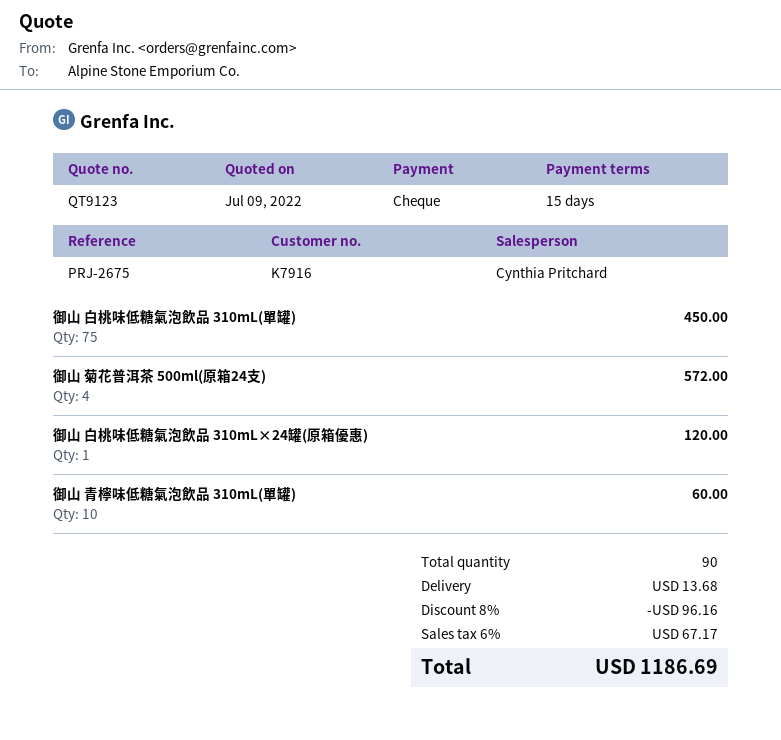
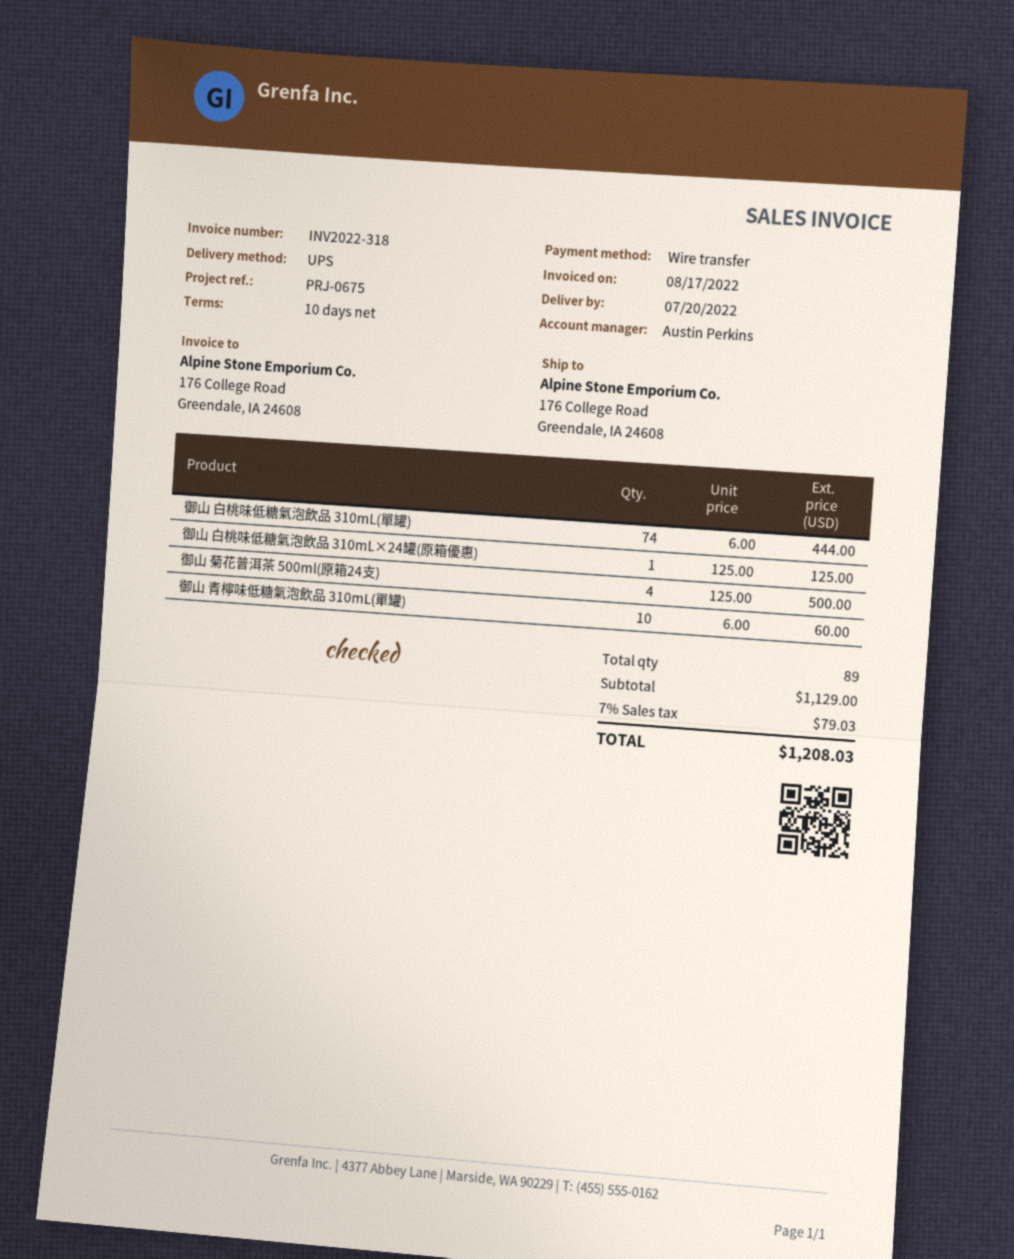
payment terms: 15 days -> 10 days
reference: PRJ-2675 -> PRJ-0675
sales rep: Cynthia Pritchard -> Austin Perkins
payment method: cheque -> bank transfer
御山 白桃味低糖氣泡飲品 310mL(單罐): 75 for 450.00 -> 74 for 444.00
御山 菊花普洱茶 500ml(原箱24支): 4 for 572.00 -> 4 for 500.00
御山 白桃味低糖氣泡飲品 310mL×24罐(原箱優惠): 1 for 120.00 -> 1 for 125.00
total quantity: 90 -> 89
discount: 8% = 96.16 -> none
shipping: 13.68 -> none
tax: 6% = 67.17 -> 7% = 79.03
total: 1186.69 -> 1208.03

